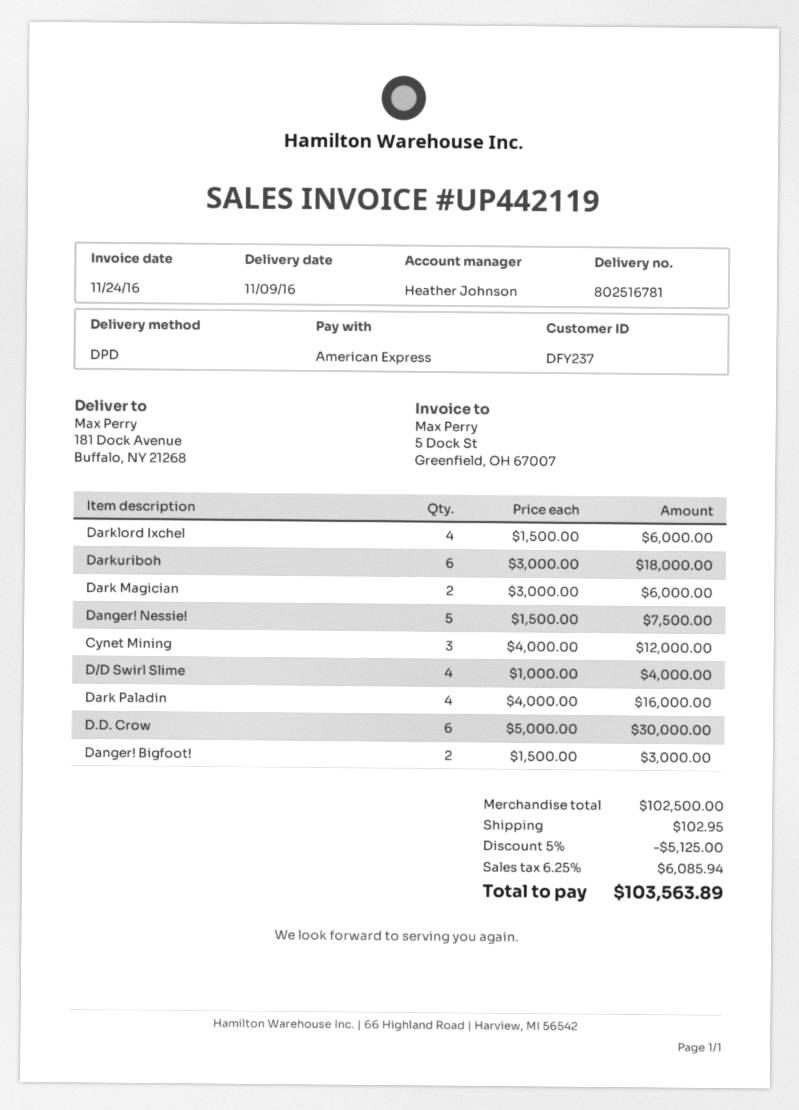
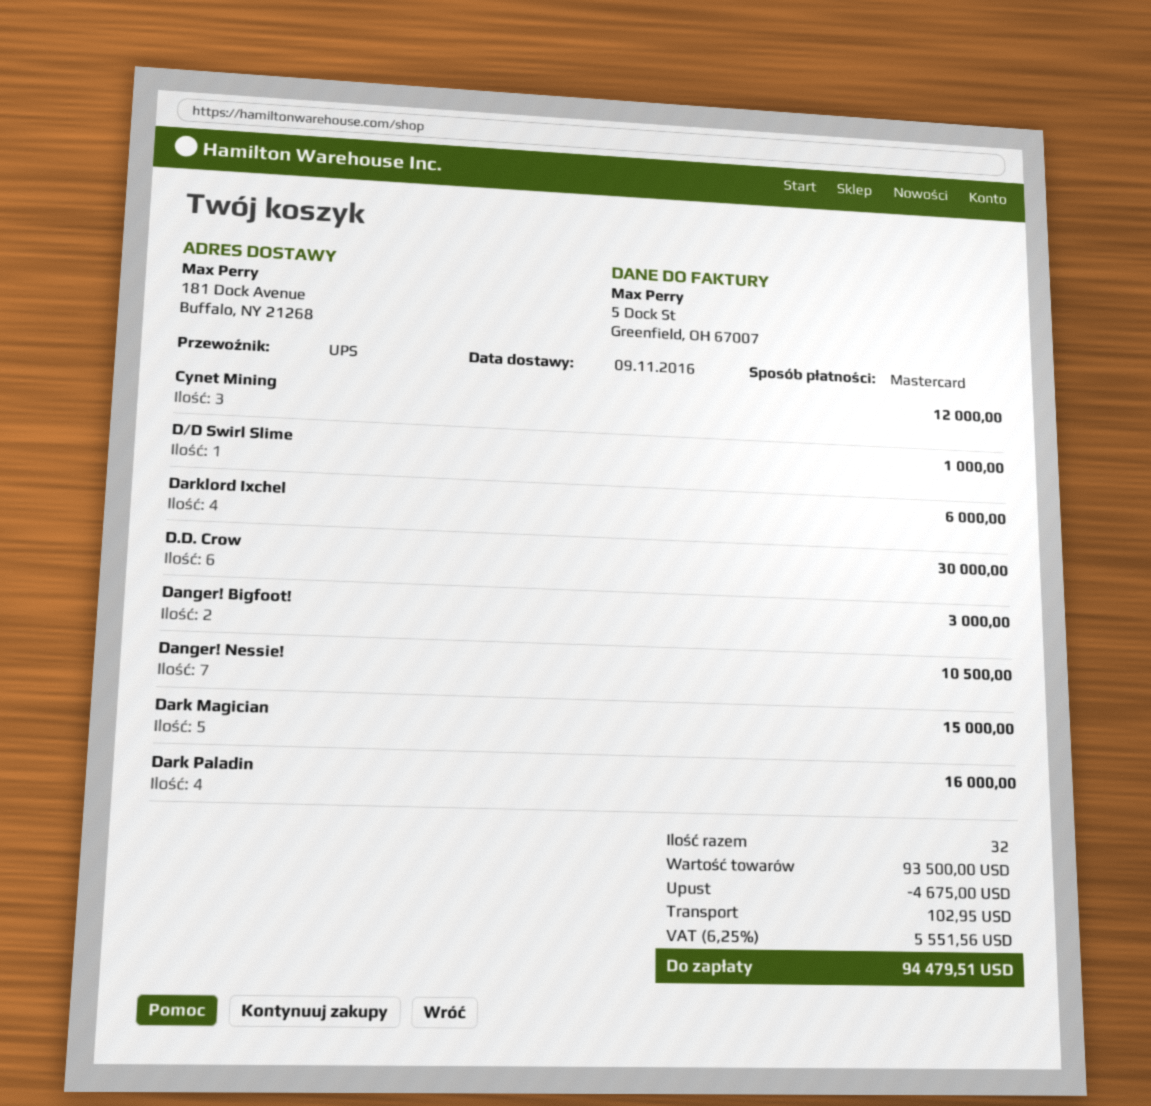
payment method: American Express -> Mastercard
shipping method: DPD -> UPS
Darkuriboh: 6 for 18000.00 -> none
Dark Magician: 2 for 6000.00 -> 5 for 15000.00
Danger! Nessie!: 5 for 7500.00 -> 7 for 10500.00
D/D Swirl Slime: 4 for 4000.00 -> 1 for 1000.00
subtotal: 102500.00 -> 93500.00
discount: 5125.00 -> 4675.00
tax: 6.25% = 6085.94 -> 6.25% = 5551.56
total: 103563.89 -> 94479.51

